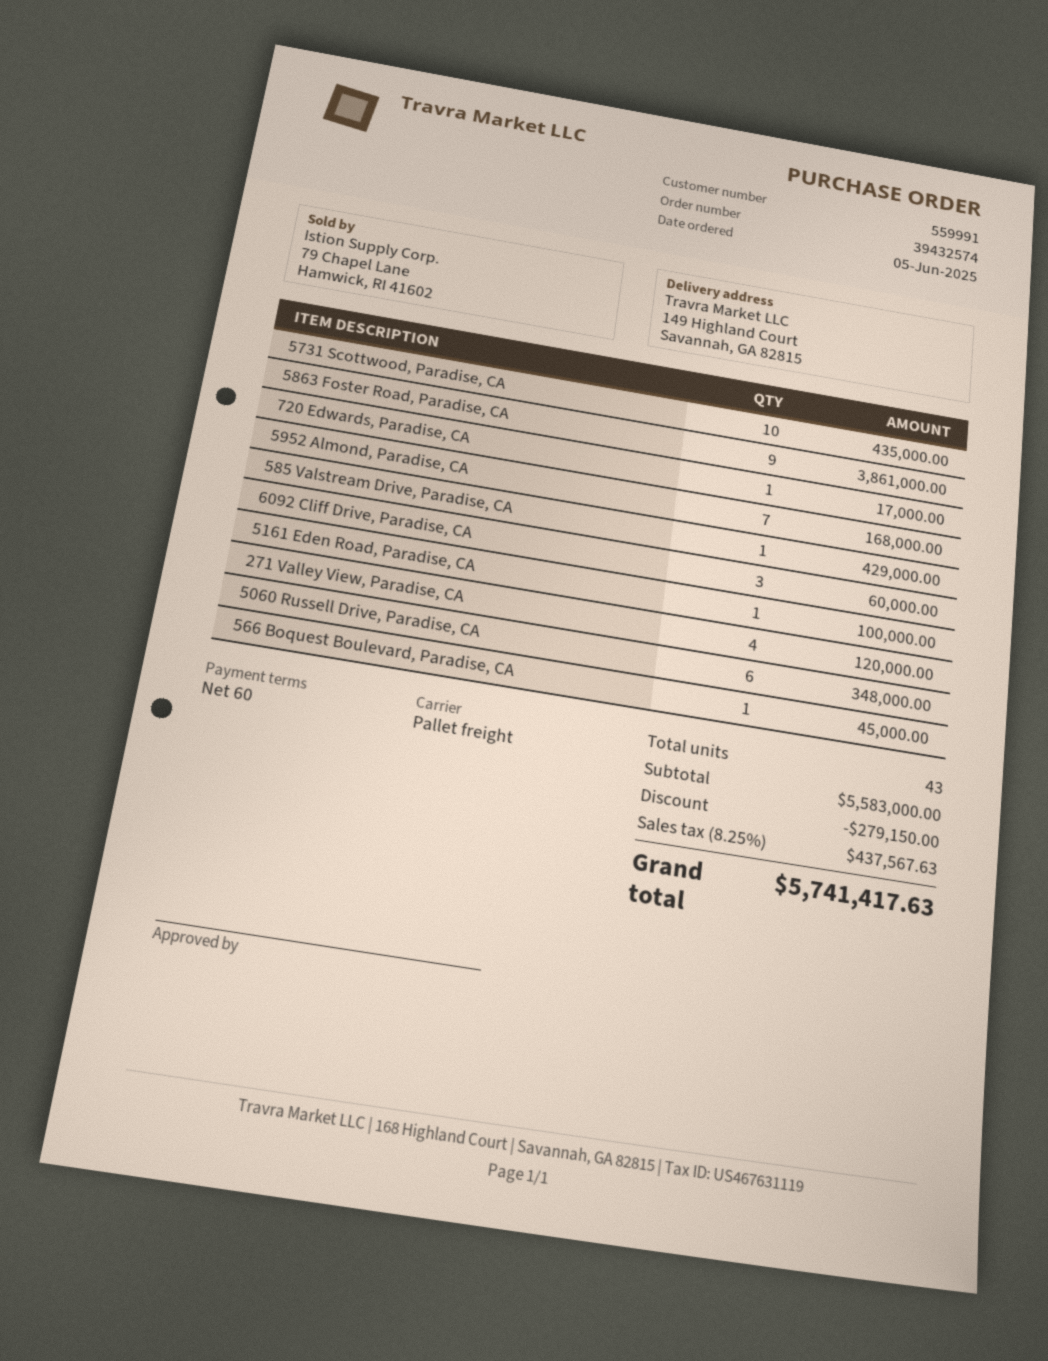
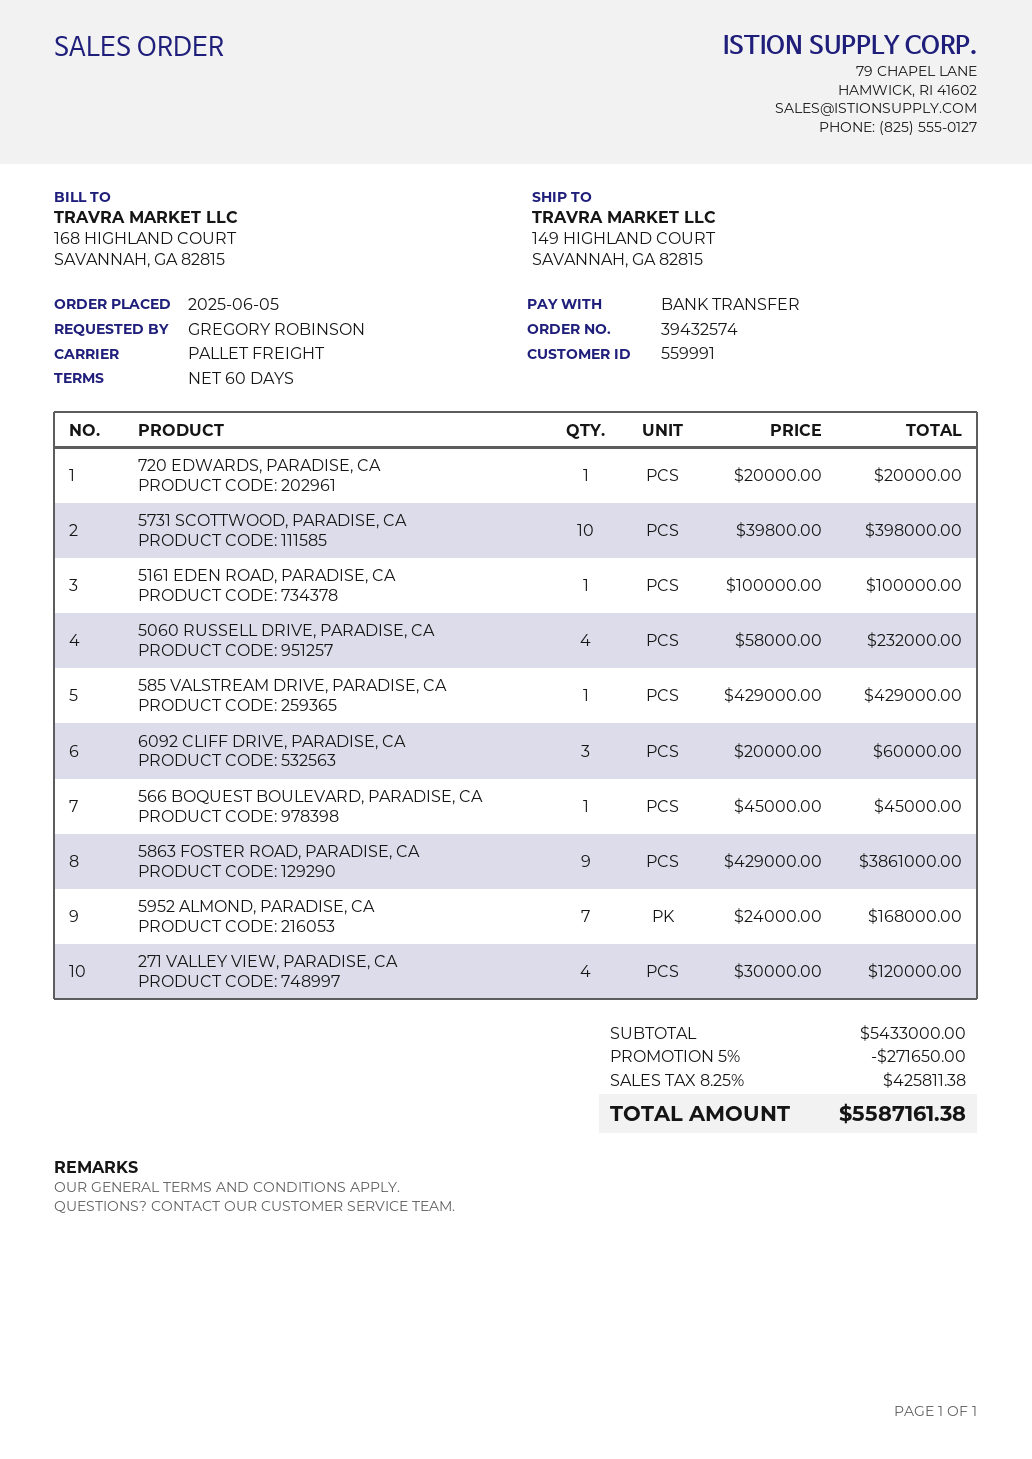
5731 Scottwood, Paradise, CA: 10 for 435000.00 -> 10 for 398000.00
720 Edwards, Paradise, CA: 1 for 17000.00 -> 1 for 20000.00
5060 Russell Drive, Paradise, CA: 6 for 348000.00 -> 4 for 232000.00
subtotal: 5583000.00 -> 5433000.00
discount: 279150.00 -> 271650.00
tax: 8.25% = 437567.63 -> 8.25% = 425811.38
total: 5741417.63 -> 5587161.38

